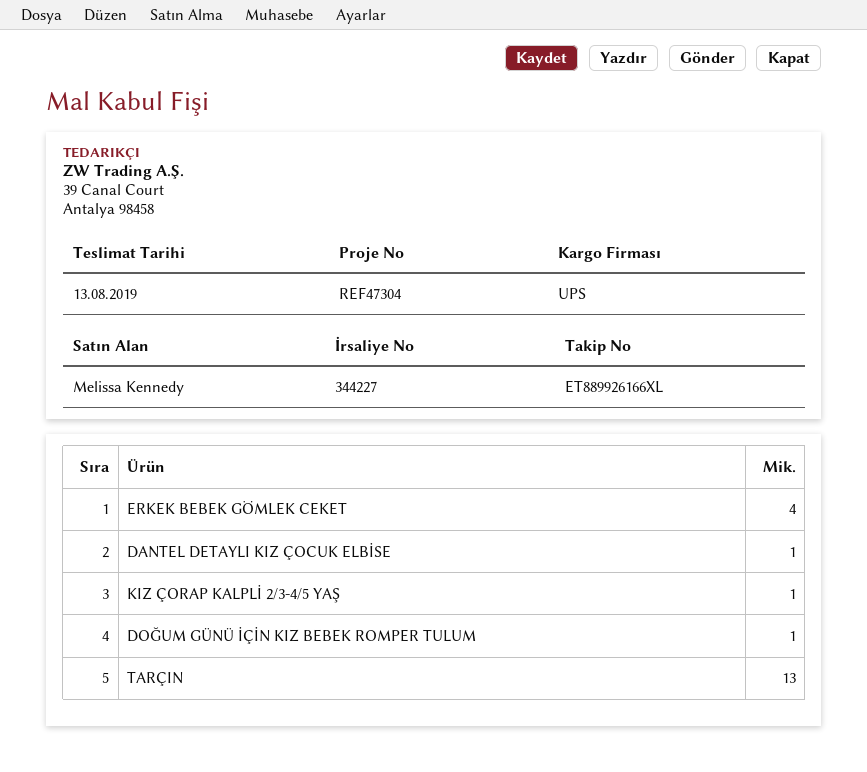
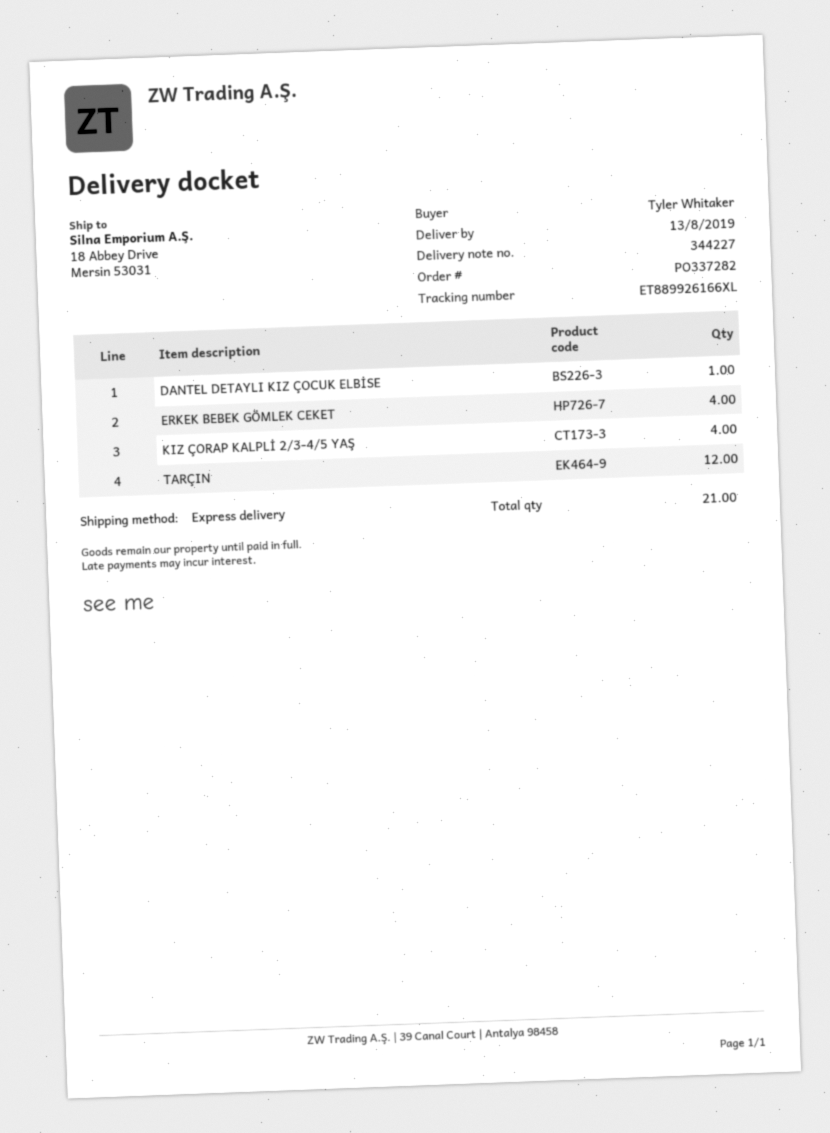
ordered by: Melissa Kennedy -> Tyler Whitaker
shipping method: UPS -> express
KIZ ÇORAP KALPLİ 2/3-4/5 YAŞ: 1 -> 4
DOĞUM GÜNÜ İÇİN KIZ BEBEK ROMPER TULUM: 1 -> none
TARÇIN: 13 -> 12

